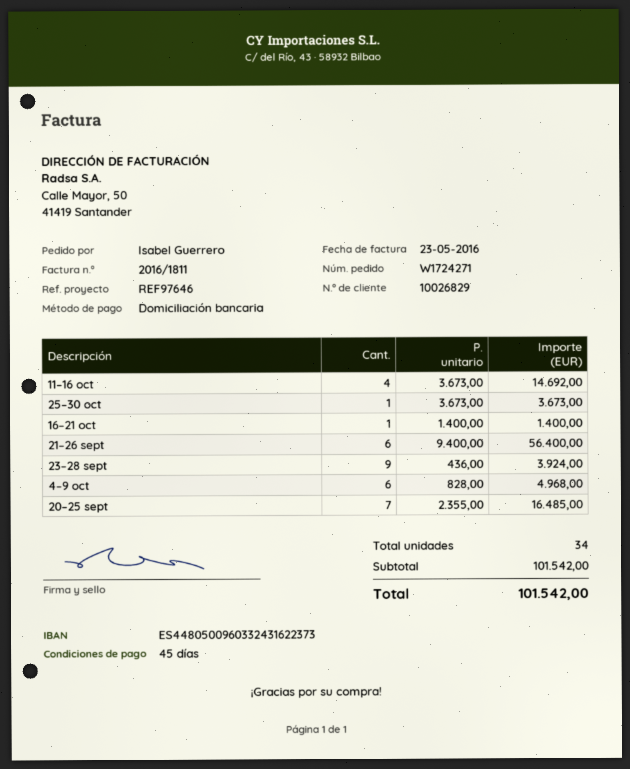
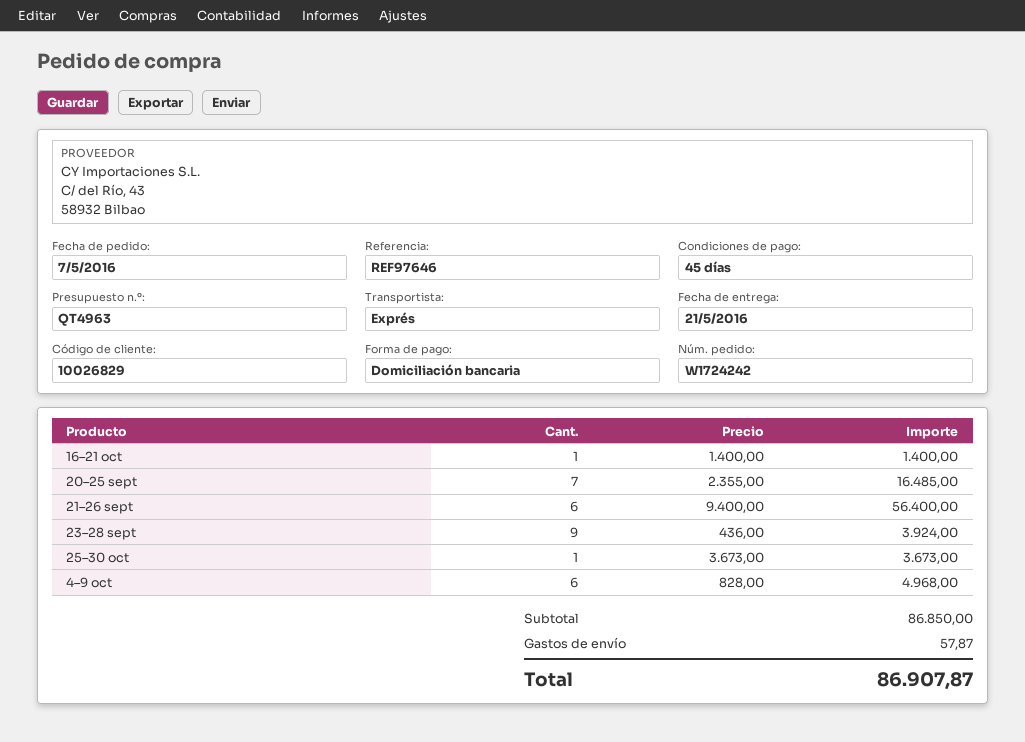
order number: W1724271 -> W1724242
11–16 oct: 4 x 3673.00 = 14692.00 -> none
subtotal: 101542.00 -> 86850.00
shipping: none -> 57.87
total: 101542.00 -> 86907.87

